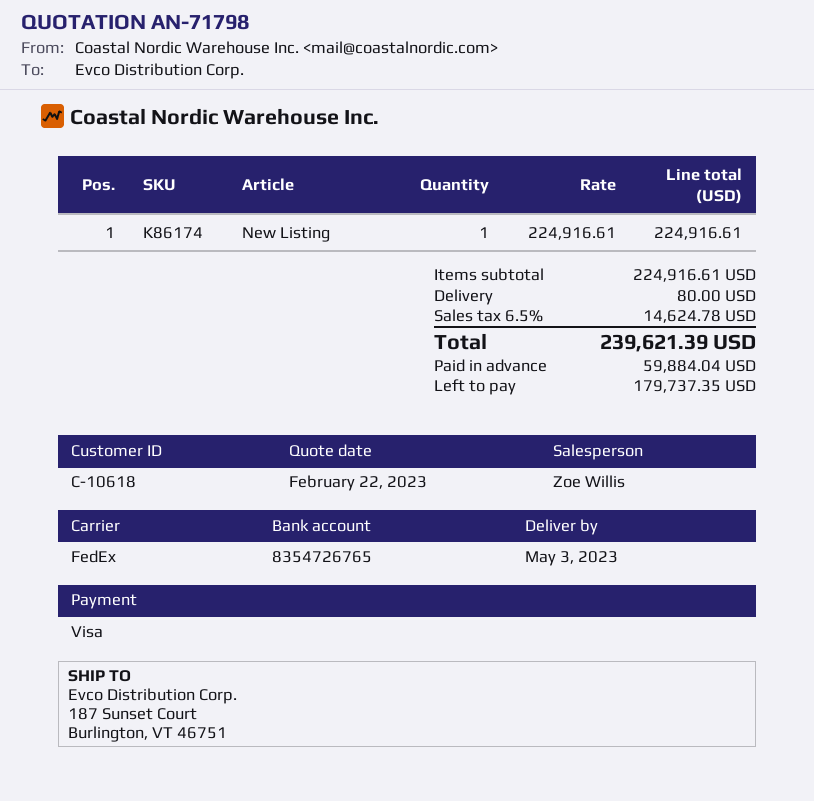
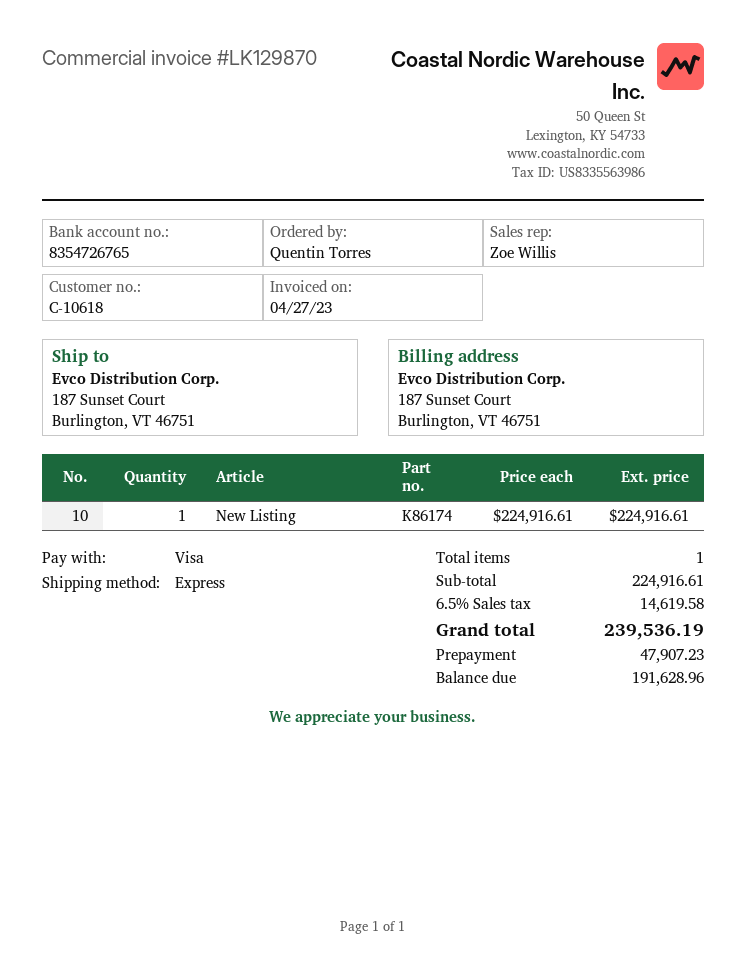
shipping method: FedEx -> express
shipping: 80.00 -> none
tax: 6.5% = 14624.78 -> 6.5% = 14619.58
total: 239621.39 -> 239536.19
deposit: 59884.04 -> 47907.23
balance: 179737.35 -> 191628.96

